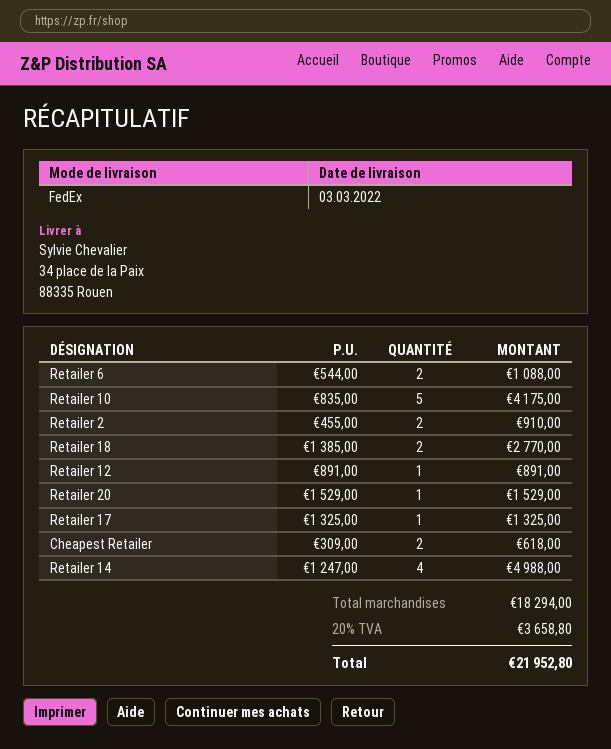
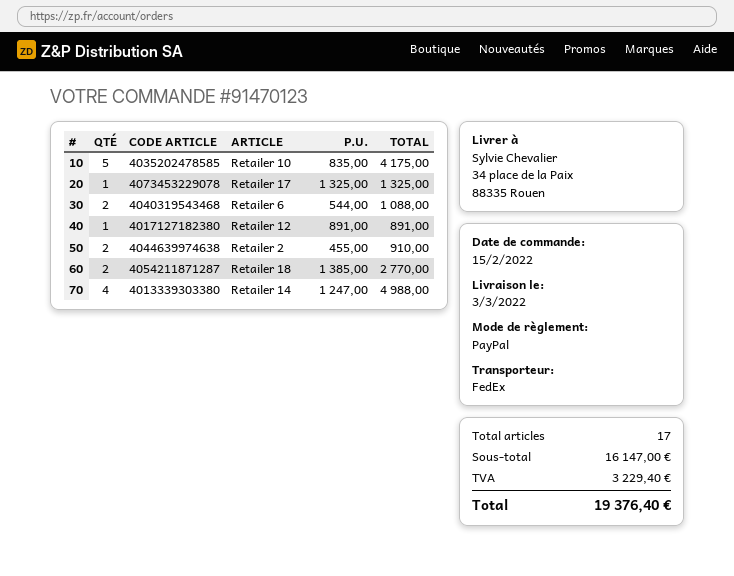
Retailer 20: 1 x 1529.00 = 1529.00 -> none
Cheapest Retailer: 2 x 309.00 = 618.00 -> none
subtotal: 18294.00 -> 16147.00
tax: 3658.80 -> 3229.40
total: 21952.80 -> 19376.40

